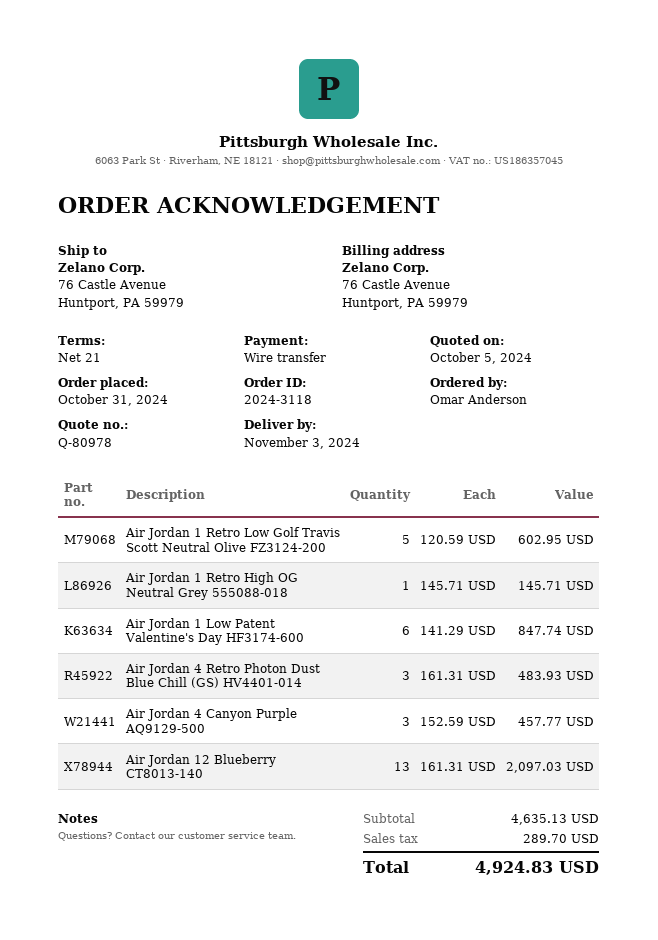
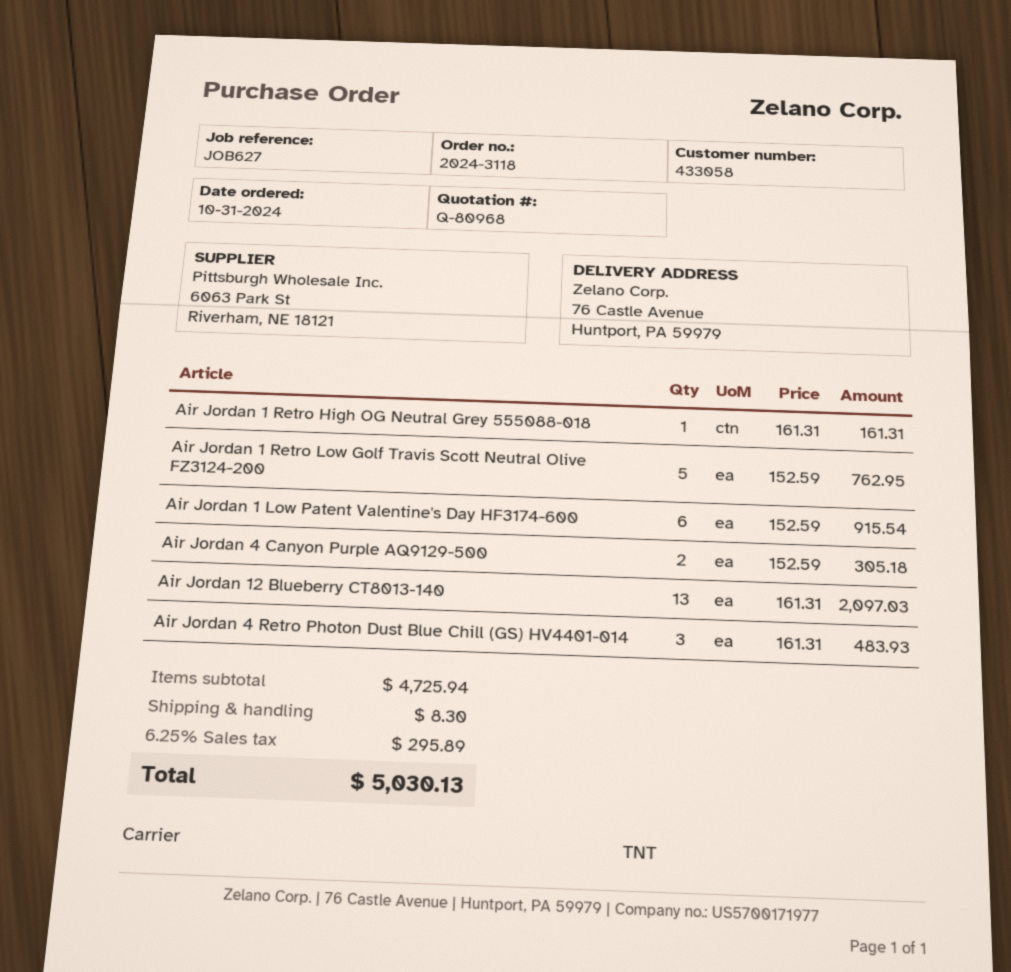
quote number: Q-80978 -> Q-80968
Air Jordan 1 Retro Low Golf Travis Scott Neutral Olive FZ3124-200: 5 x 120.59 = 602.95 -> 5 x 152.59 = 762.95
Air Jordan 1 Retro High OG Neutral Grey 555088-018: 1 x 145.71 = 145.71 -> 1 x 161.31 = 161.31
Air Jordan 1 Low Patent Valentine's Day HF3174-600: 6 x 141.29 = 847.74 -> 6 x 152.59 = 915.54
Air Jordan 4 Canyon Purple AQ9129-500: 3 x 152.59 = 457.77 -> 2 x 152.59 = 305.18
subtotal: 4635.13 -> 4725.94
shipping: none -> 8.30
tax: 289.70 -> 295.89
total: 4924.83 -> 5030.13

